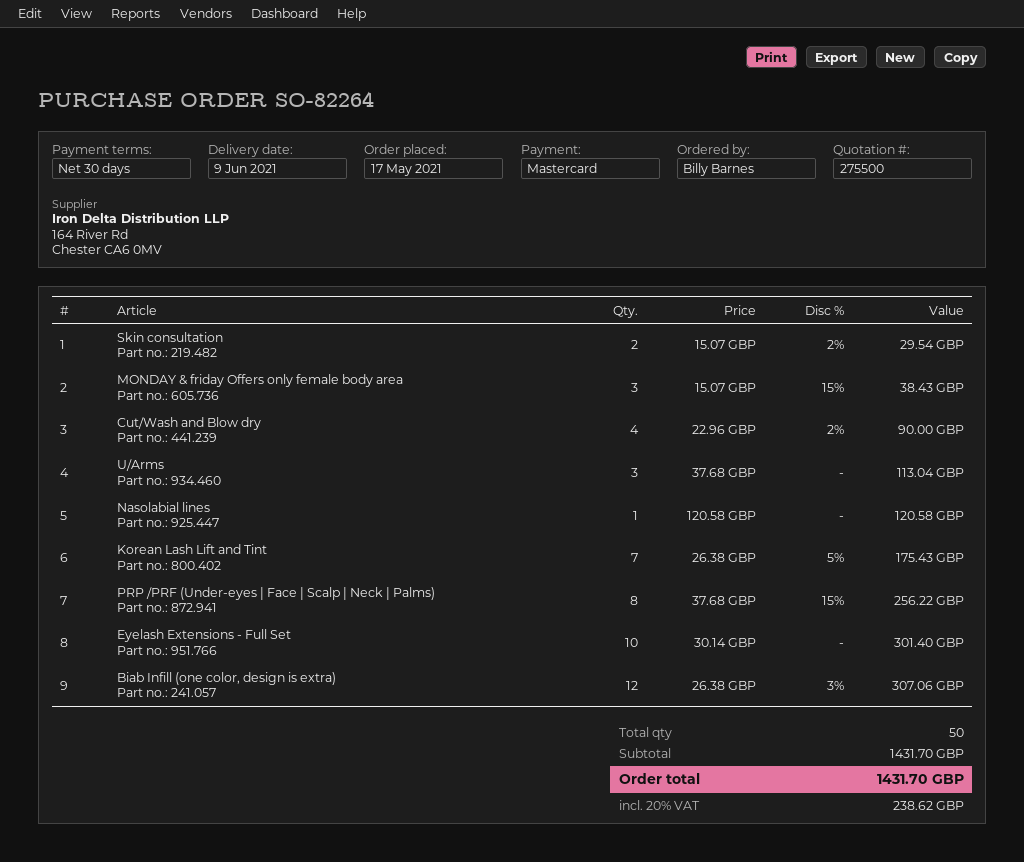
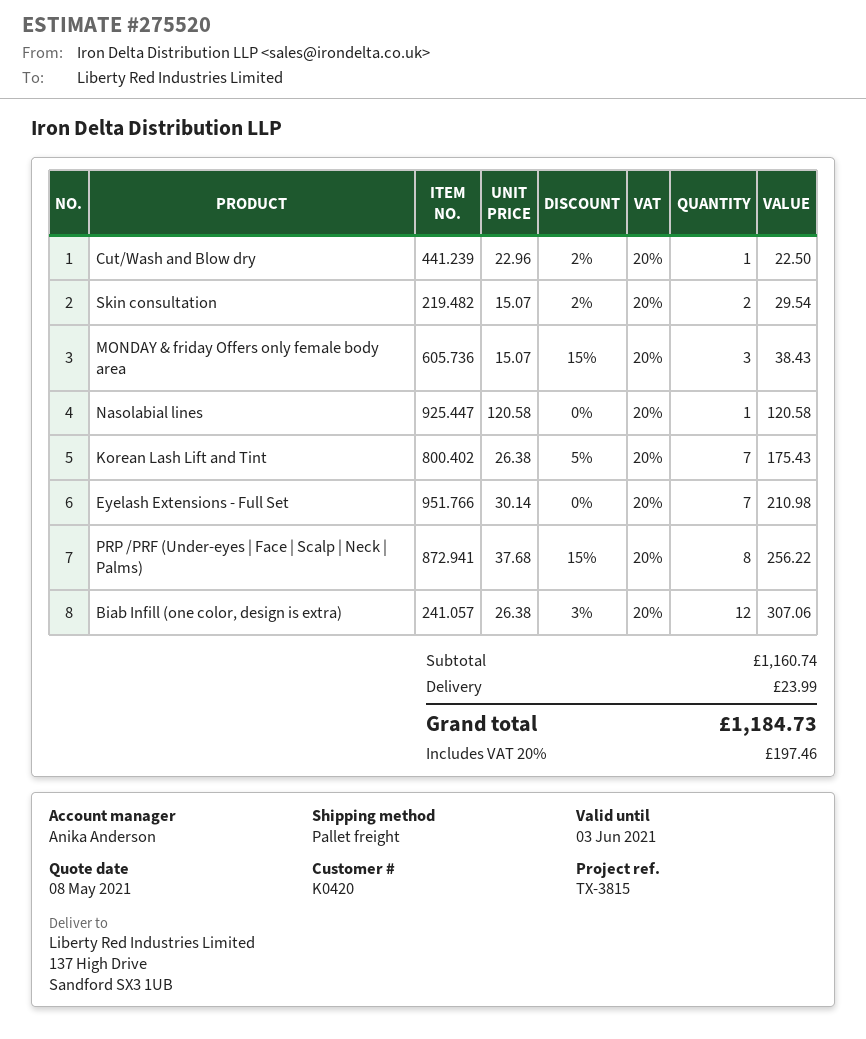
quote number: 275500 -> 275520
Cut/Wash and Blow dry: 4 x 22.96 - 2% = 90.00 -> 1 x 22.96 - 2% = 22.50
U/Arms: 3 x 37.68 = 113.04 -> none
Eyelash Extensions - Full Set: 10 x 30.14 = 301.40 -> 7 x 30.14 = 210.98
subtotal: 1431.70 -> 1160.74
shipping: none -> 23.99
tax: 20% = 238.62 -> 20% = 197.46
total: 1431.70 -> 1184.73

